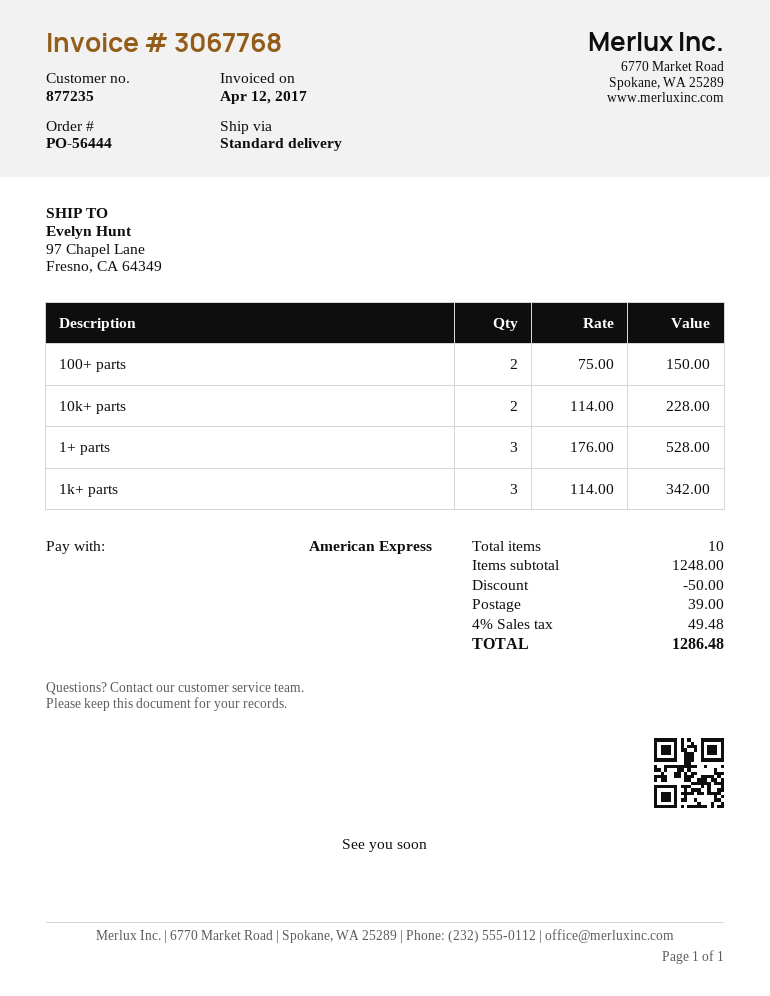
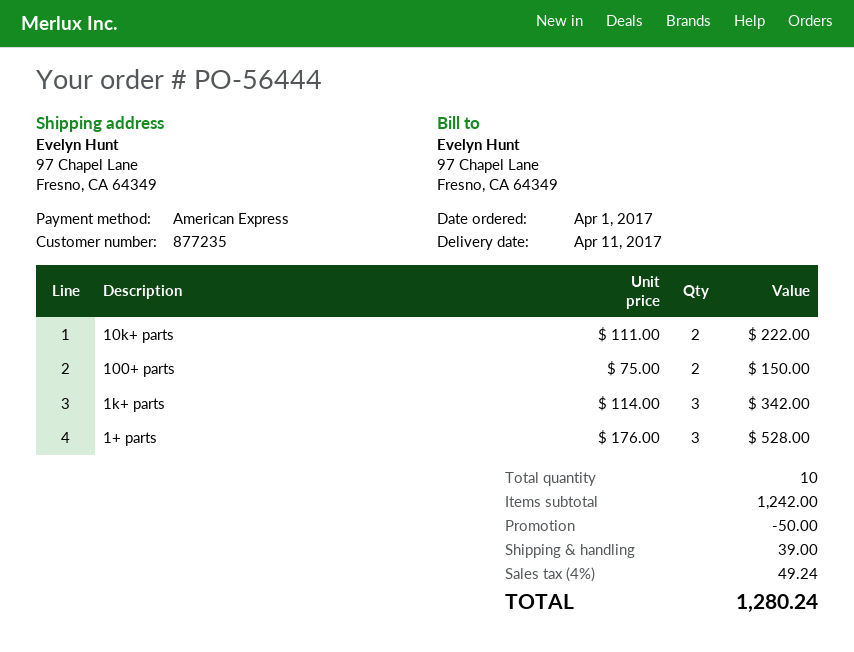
10k+ parts: 2 x 114.00 = 228.00 -> 2 x 111.00 = 222.00
subtotal: 1248.00 -> 1242.00
tax: 4% = 49.48 -> 4% = 49.24
total: 1286.48 -> 1280.24

